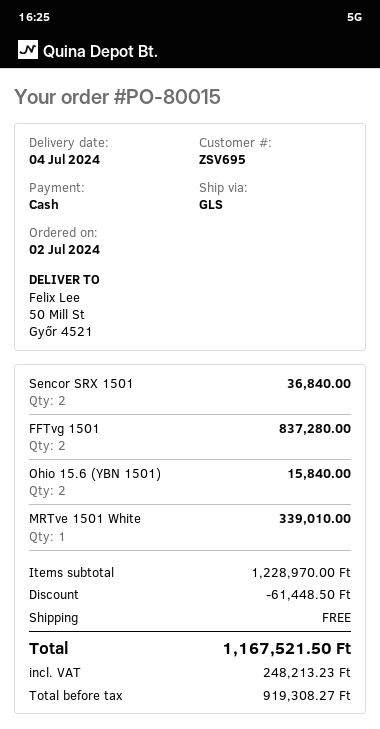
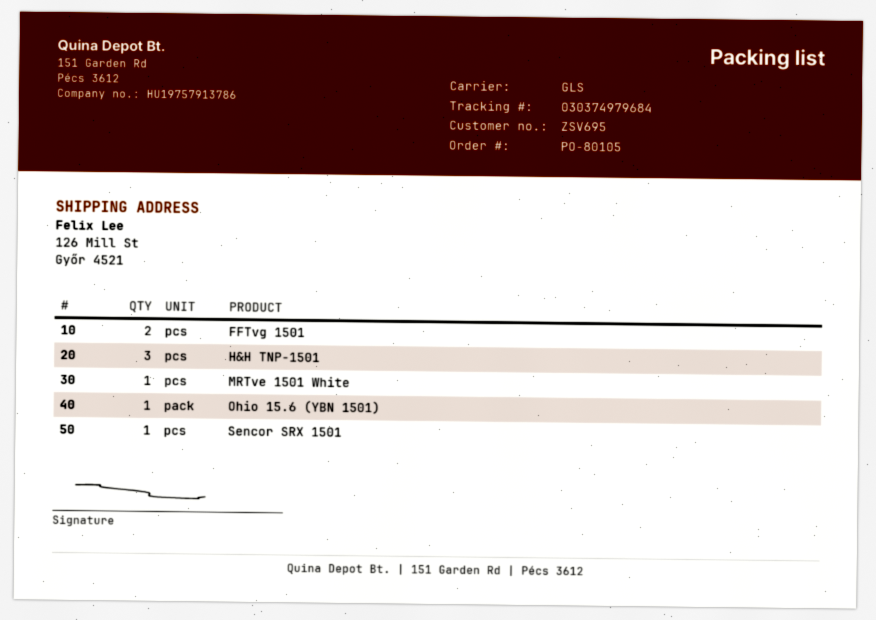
order number: PO-80015 -> PO-80105
ship to: 50 Mill St, Győr 4521 -> 126 Mill St, Győr 4521
Sencor SRX 1501: 2 -> 1
Ohio 15.6 (YBN 1501): 2 -> 1
H&H TNP-1501: none -> 3

